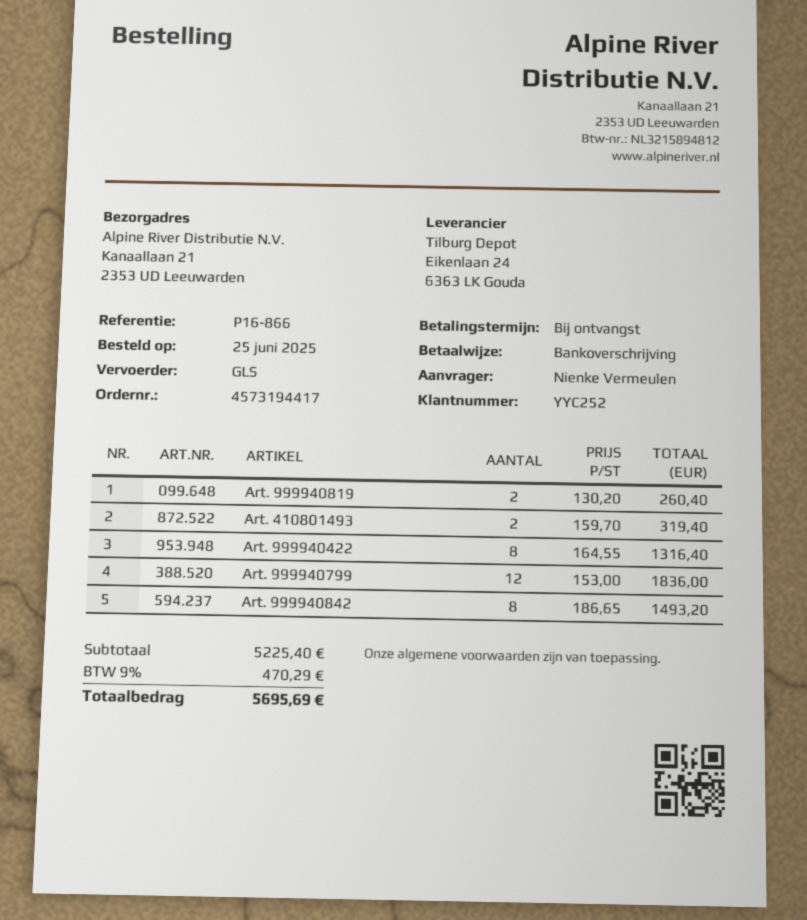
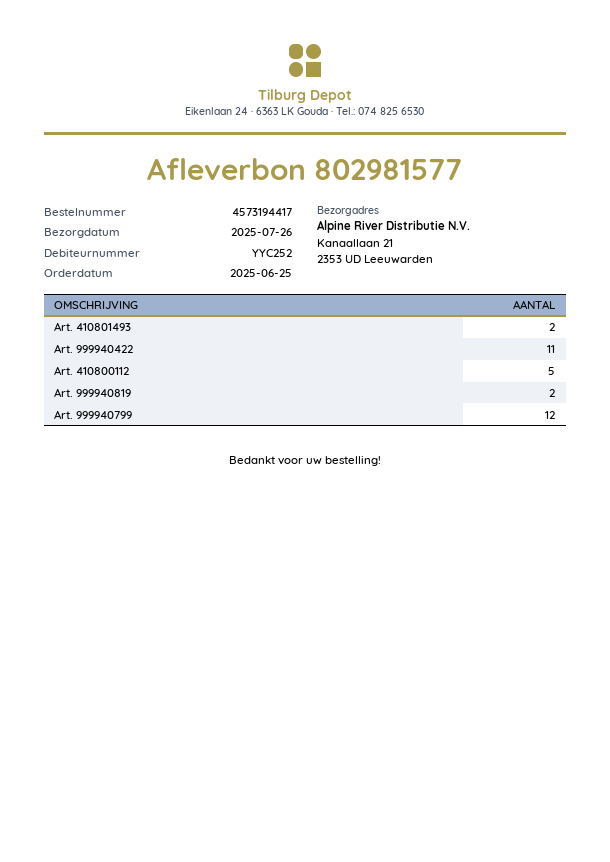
Art. 999940422: 8 -> 11
Art. 999940842: 8 -> none
Art. 410800112: none -> 5

